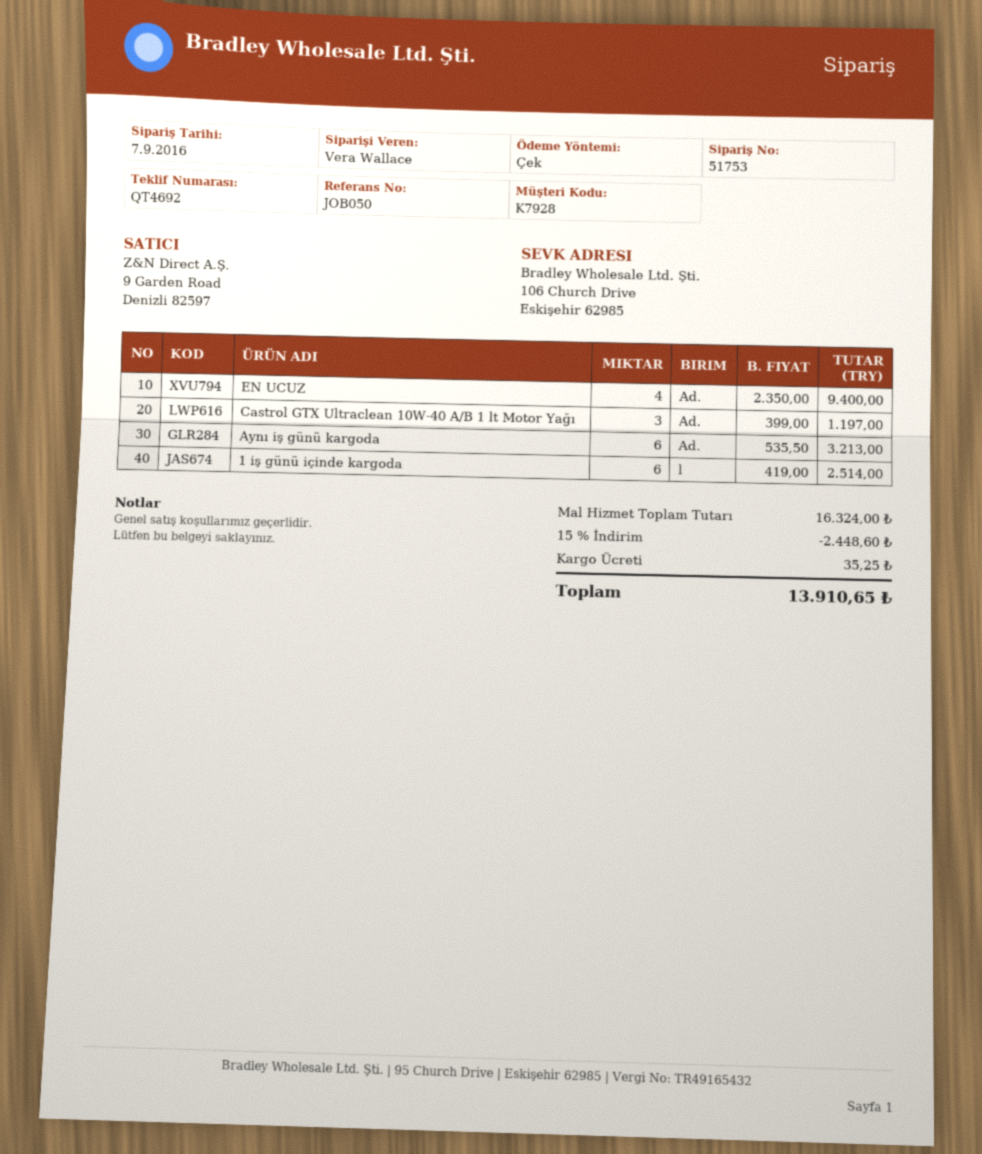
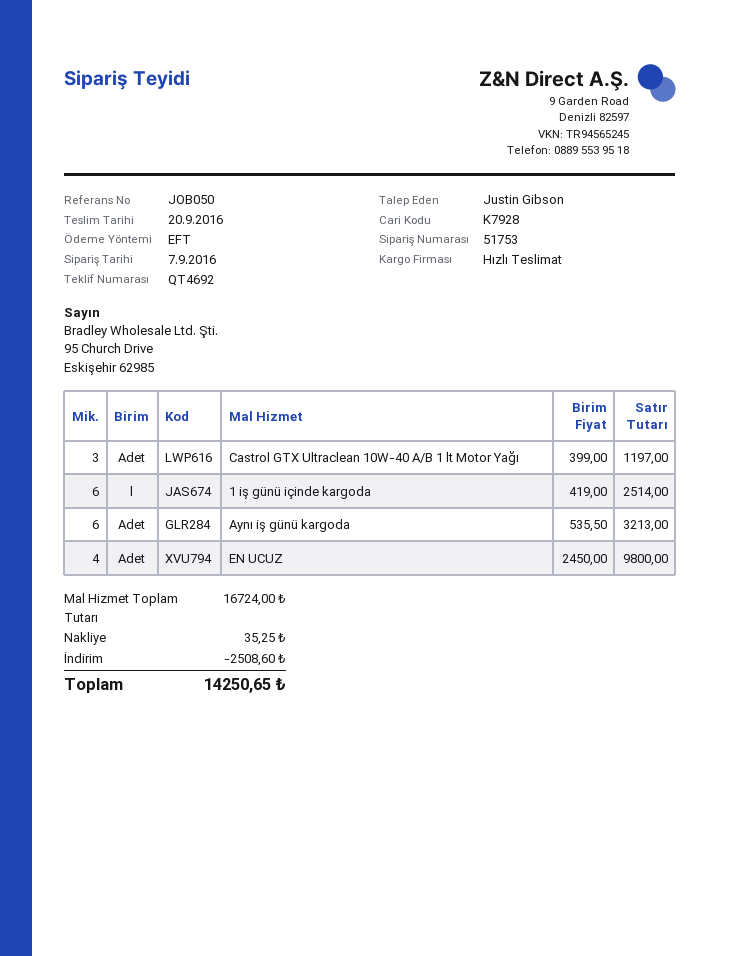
ordered by: Vera Wallace -> Justin Gibson
payment method: cheque -> bank transfer
EN UCUZ: 4 x 2350.00 = 9400.00 -> 4 x 2450.00 = 9800.00
subtotal: 16324.00 -> 16724.00
discount: 2448.60 -> 2508.60
total: 13910.65 -> 14250.65

